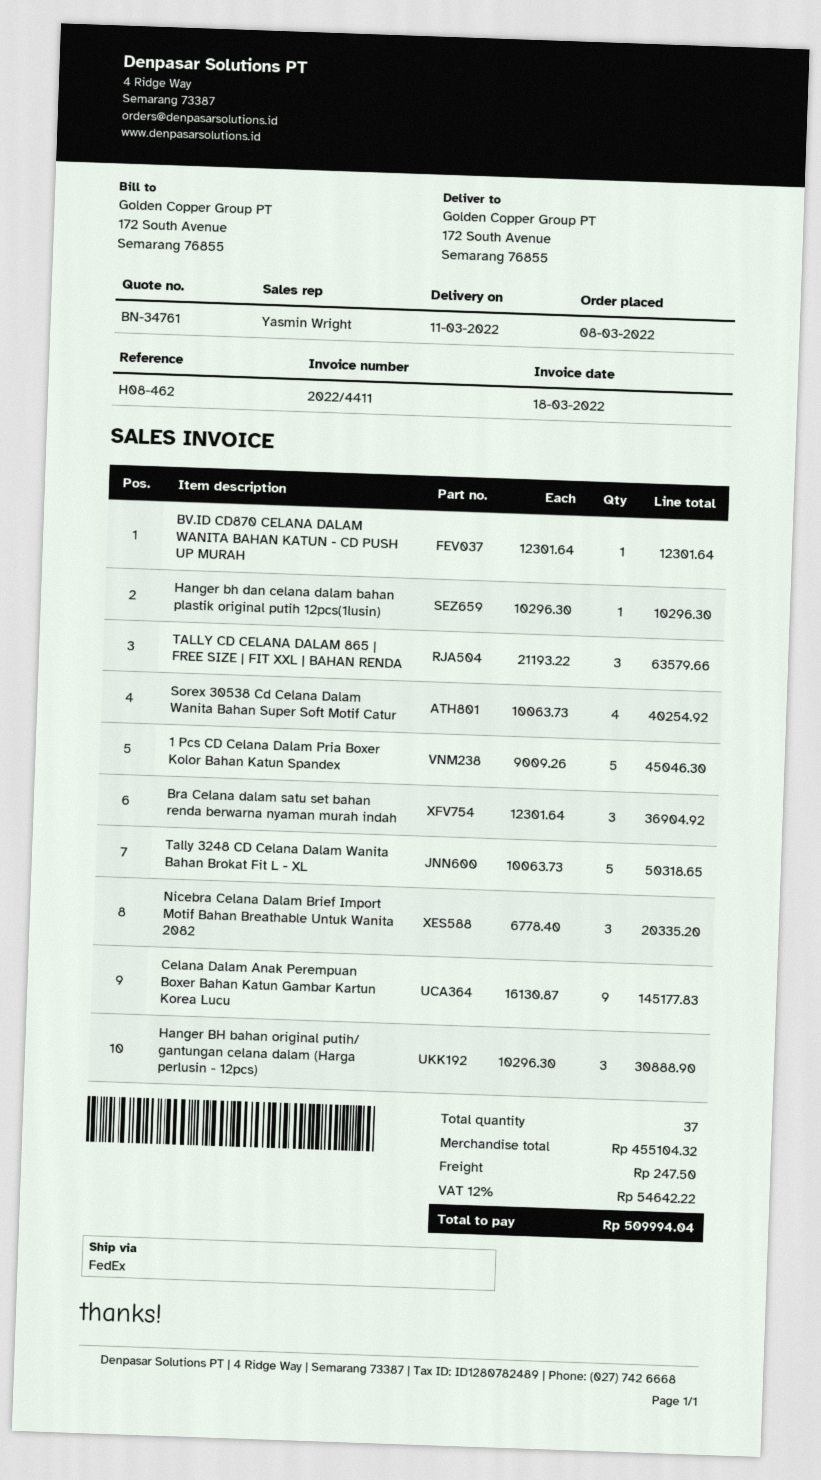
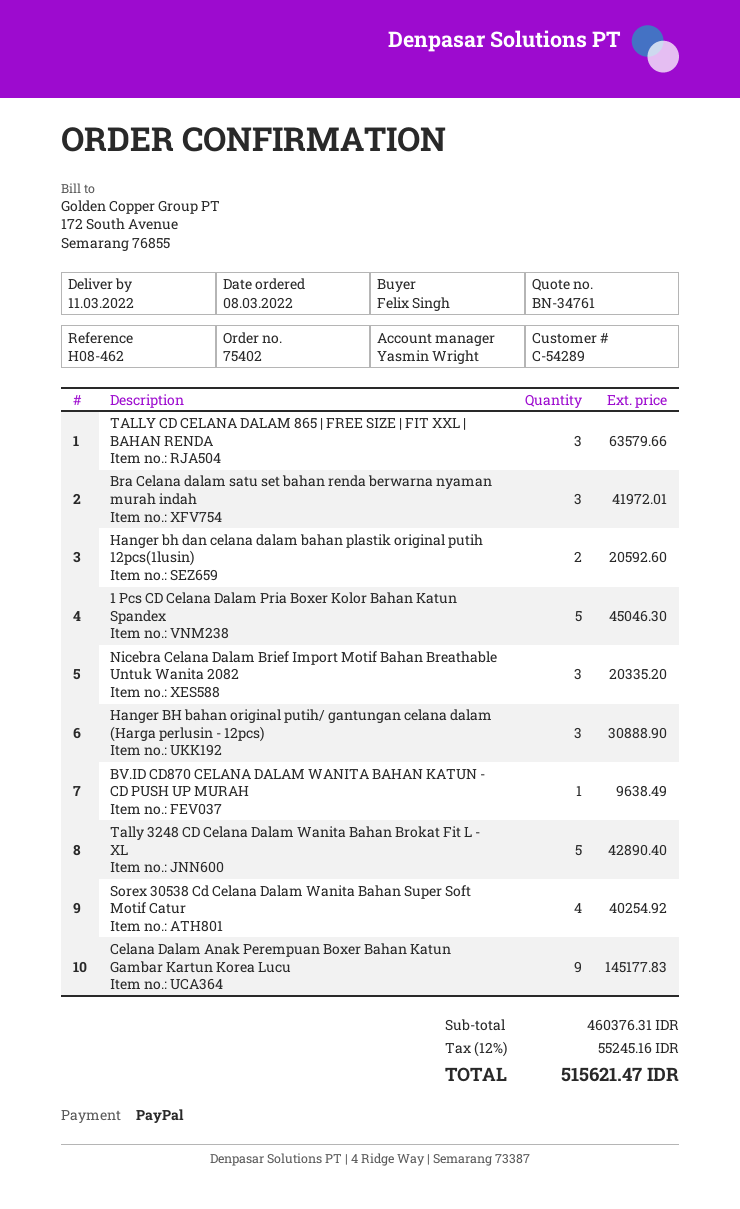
BV.ID CD870 CELANA DALAM WANITA BAHAN KATUN - CD PUSH UP MURAH: 1 for 12301.64 -> 1 for 9638.49
Hanger bh dan celana dalam bahan plastik original putih 12pcs(1lusin): 1 for 10296.30 -> 2 for 20592.60
Bra Celana dalam satu set bahan renda berwarna nyaman murah indah: 3 for 36904.92 -> 3 for 41972.01
Tally 3248 CD Celana Dalam Wanita Bahan Brokat Fit L - XL: 5 for 50318.65 -> 5 for 42890.40
subtotal: 455104.32 -> 460376.31
shipping: 247.50 -> none
tax: 12% = 54642.22 -> 12% = 55245.16
total: 509994.04 -> 515621.47

